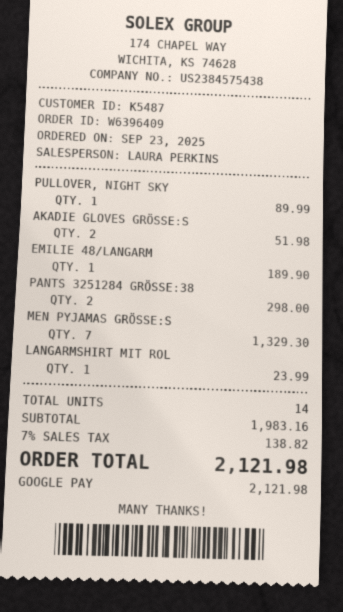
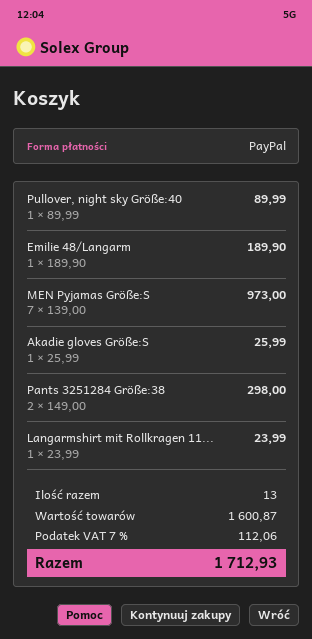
payment method: Google Pay -> PayPal
AKADIE GLOVES GRÖSSE:S: 2 for 51.98 -> 1 for 25.99
MEN PYJAMAS GRÖSSE:S: 7 for 1329.30 -> 7 for 973.00
total quantity: 14 -> 13
subtotal: 1983.16 -> 1600.87
tax: 7% = 138.82 -> 7% = 112.06
total: 2121.98 -> 1712.93

